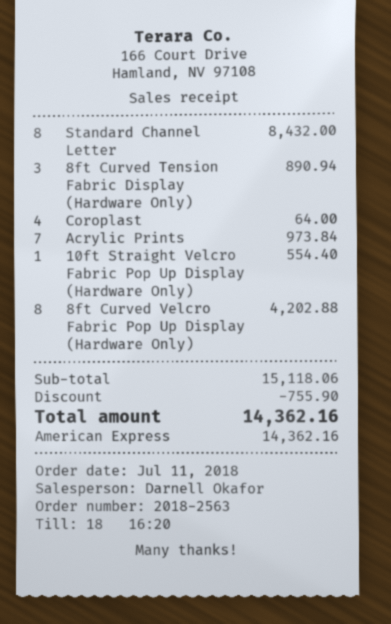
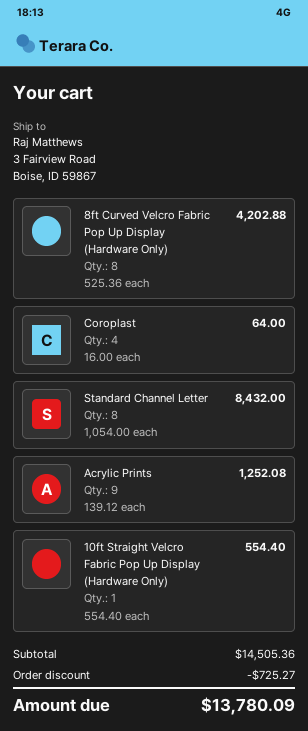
8ft Curved Tension Fabric Display (Hardware Only): 3 for 890.94 -> none
Acrylic Prints: 7 for 973.84 -> 9 for 1252.08
subtotal: 15118.06 -> 14505.36
discount: 755.90 -> 725.27
total: 14362.16 -> 13780.09

